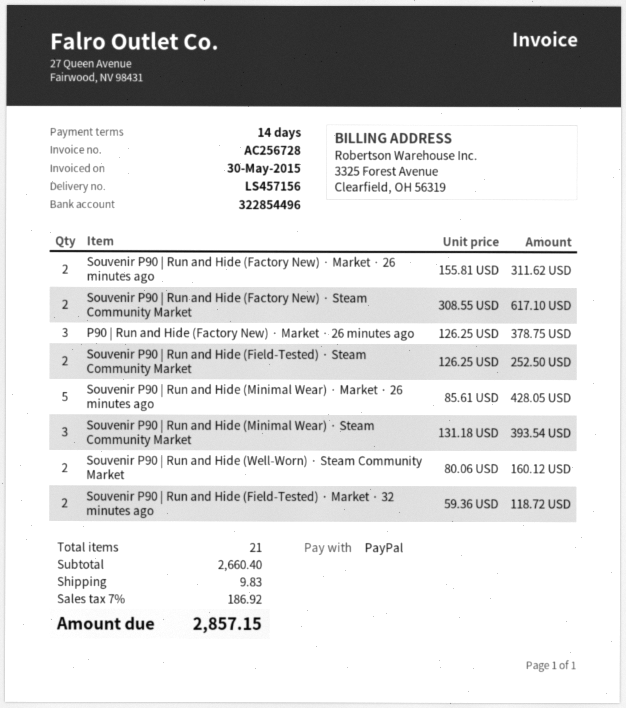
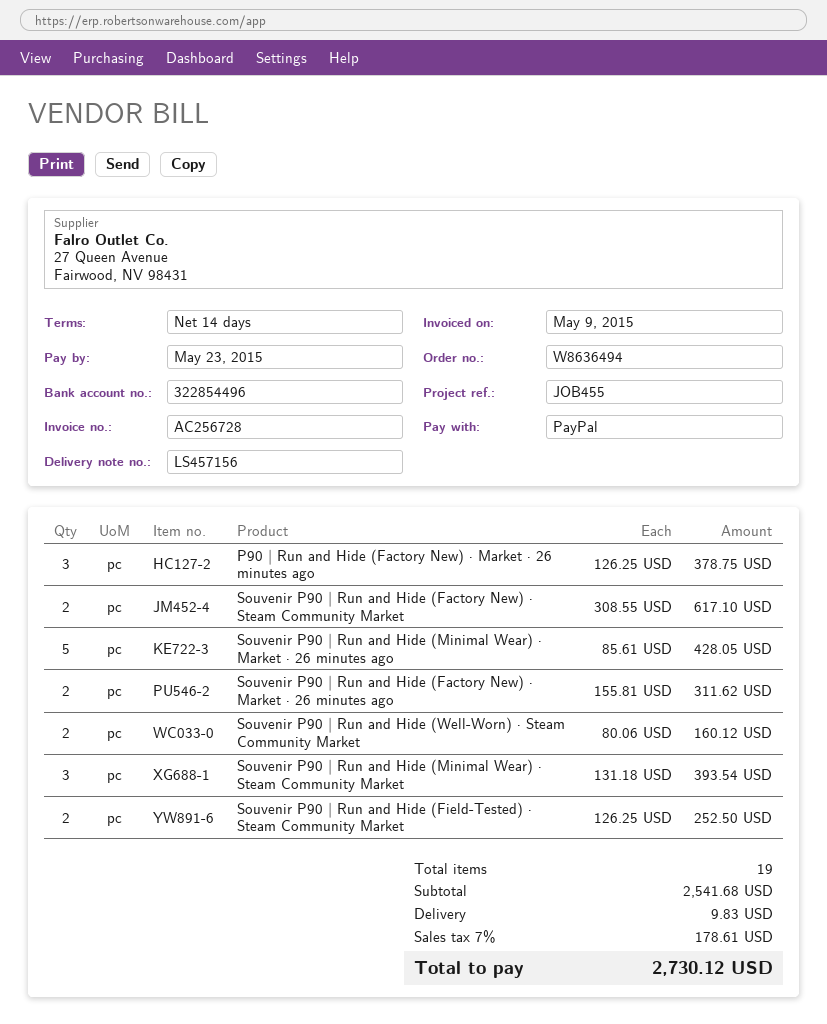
invoice date: 2015-05-30 -> 2015-05-09
Souvenir P90 | Run and Hide (Field-Tested) · Market · 32 minutes ago: 2 x 59.36 = 118.72 -> none
total quantity: 21 -> 19
subtotal: 2660.40 -> 2541.68
tax: 7% = 186.92 -> 7% = 178.61
total: 2857.15 -> 2730.12

